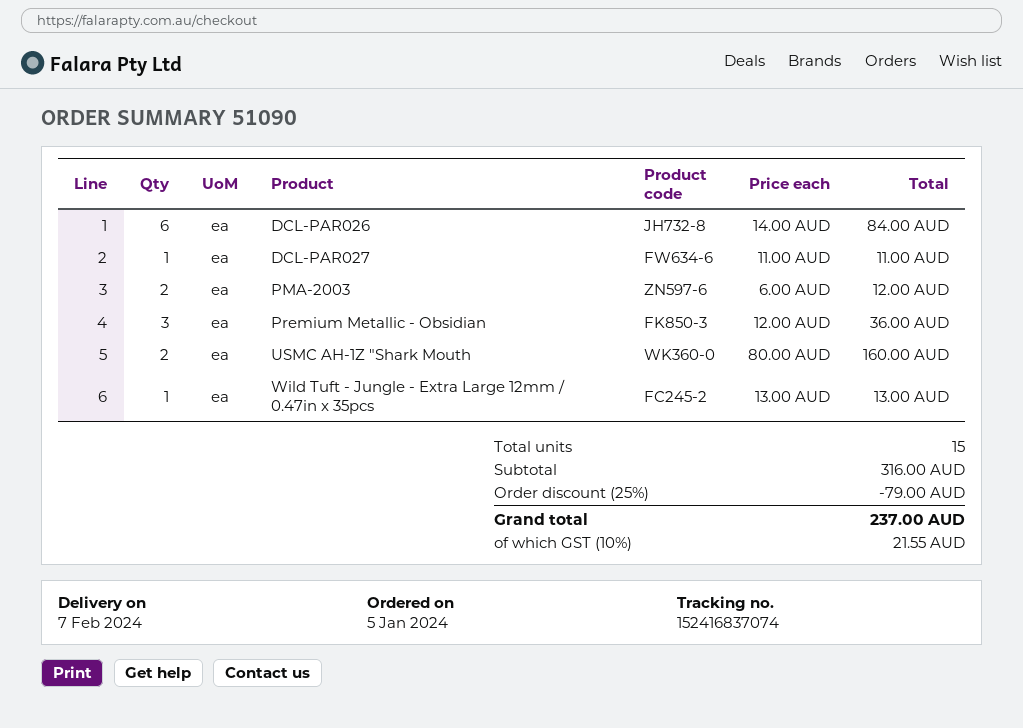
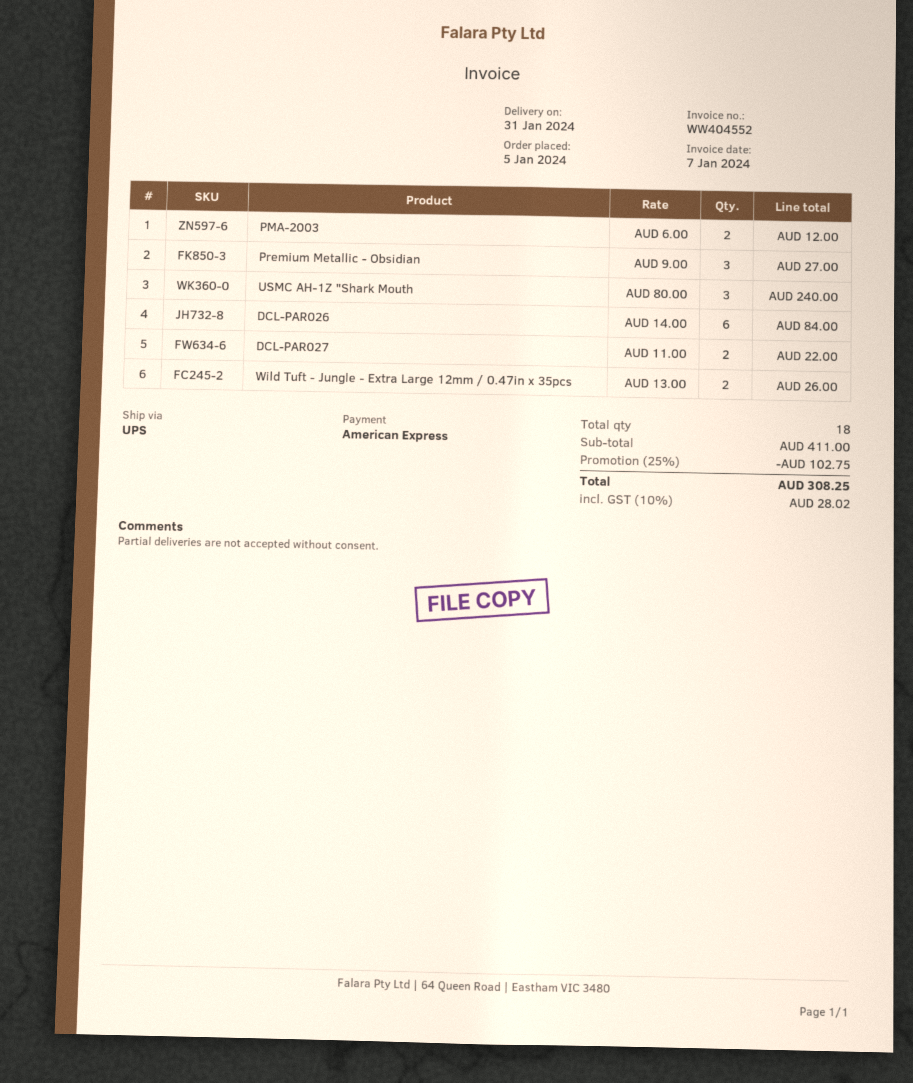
delivery date: 2024-02-07 -> 2024-01-31
DCL-PAR027: 1 x 11.00 = 11.00 -> 2 x 11.00 = 22.00
Premium Metallic - Obsidian: 3 x 12.00 = 36.00 -> 3 x 9.00 = 27.00
USMC AH-1Z "Shark Mouth: 2 x 80.00 = 160.00 -> 3 x 80.00 = 240.00
Wild Tuft - Jungle - Extra Large 12mm / 0.47in x 35pcs: 1 x 13.00 = 13.00 -> 2 x 13.00 = 26.00
total quantity: 15 -> 18
subtotal: 316.00 -> 411.00
discount: 25% = 79.00 -> 25% = 102.75
tax: 10% = 21.55 -> 10% = 28.02
total: 237.00 -> 308.25

